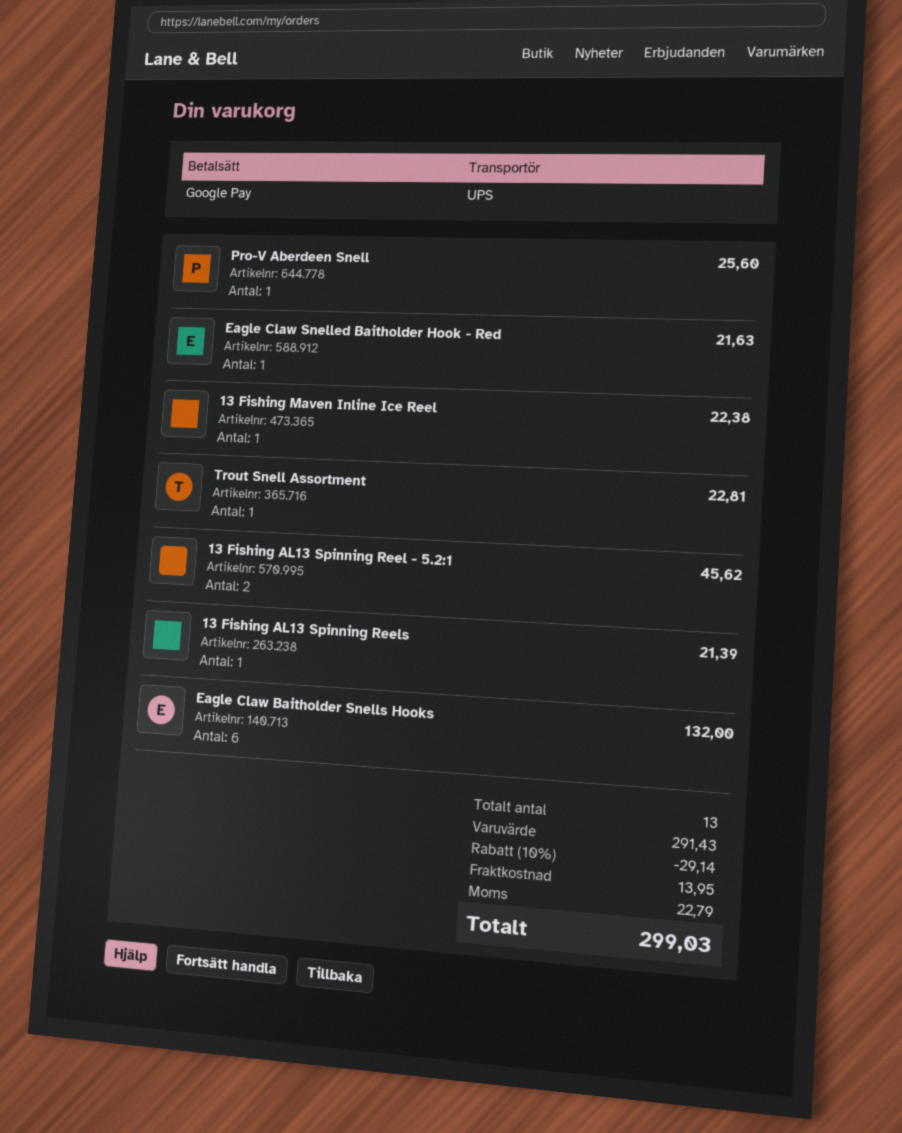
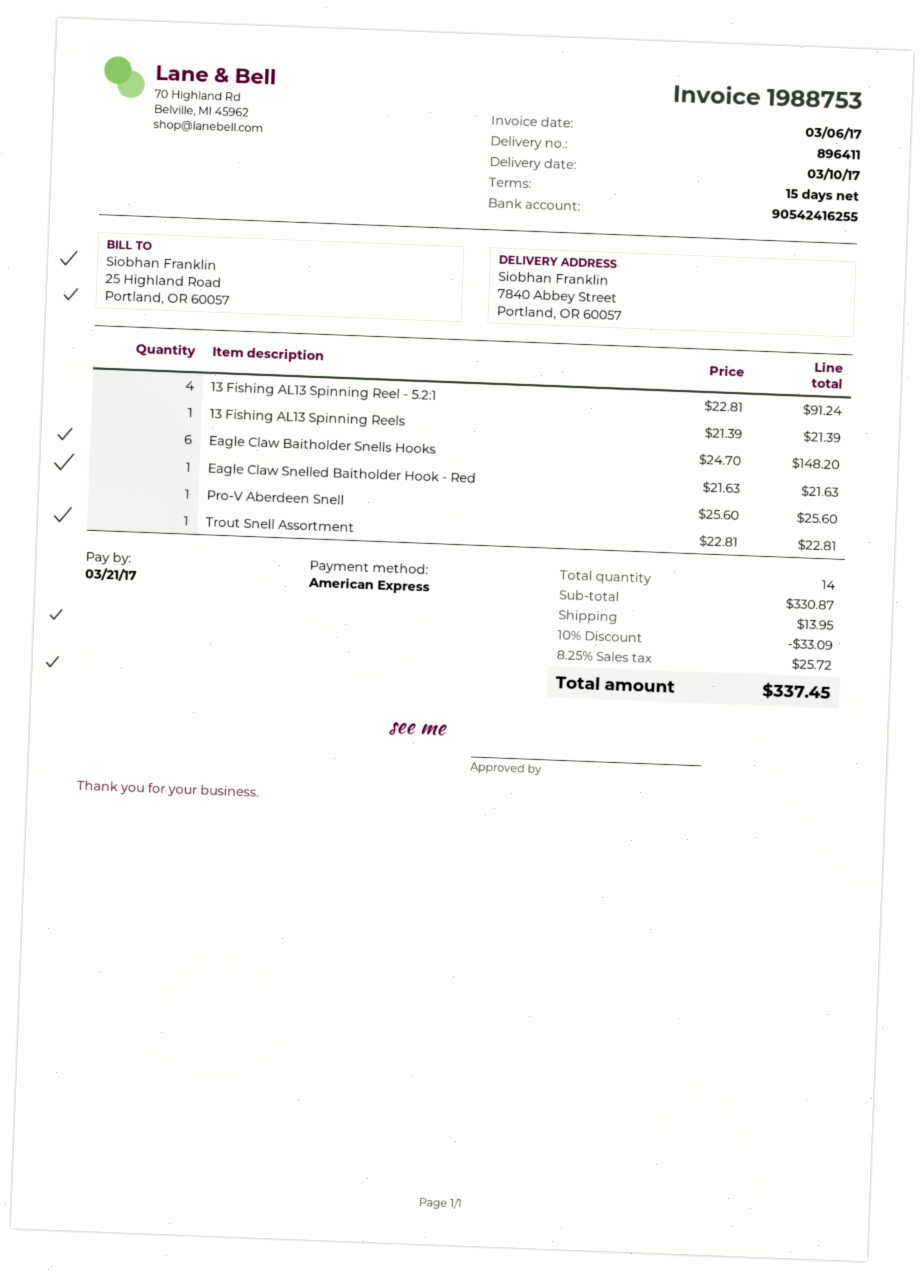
payment method: Google Pay -> American Express
13 Fishing Maven Inline Ice Reel: 1 for 22.38 -> none
13 Fishing AL13 Spinning Reel - 5.2:1: 2 for 45.62 -> 4 for 91.24
Eagle Claw Baitholder Snells Hooks: 6 for 132.00 -> 6 for 148.20
total quantity: 13 -> 14
subtotal: 291.43 -> 330.87
discount: 10% = 29.14 -> 10% = 33.09
tax: 22.79 -> 25.72
total: 299.03 -> 337.45

